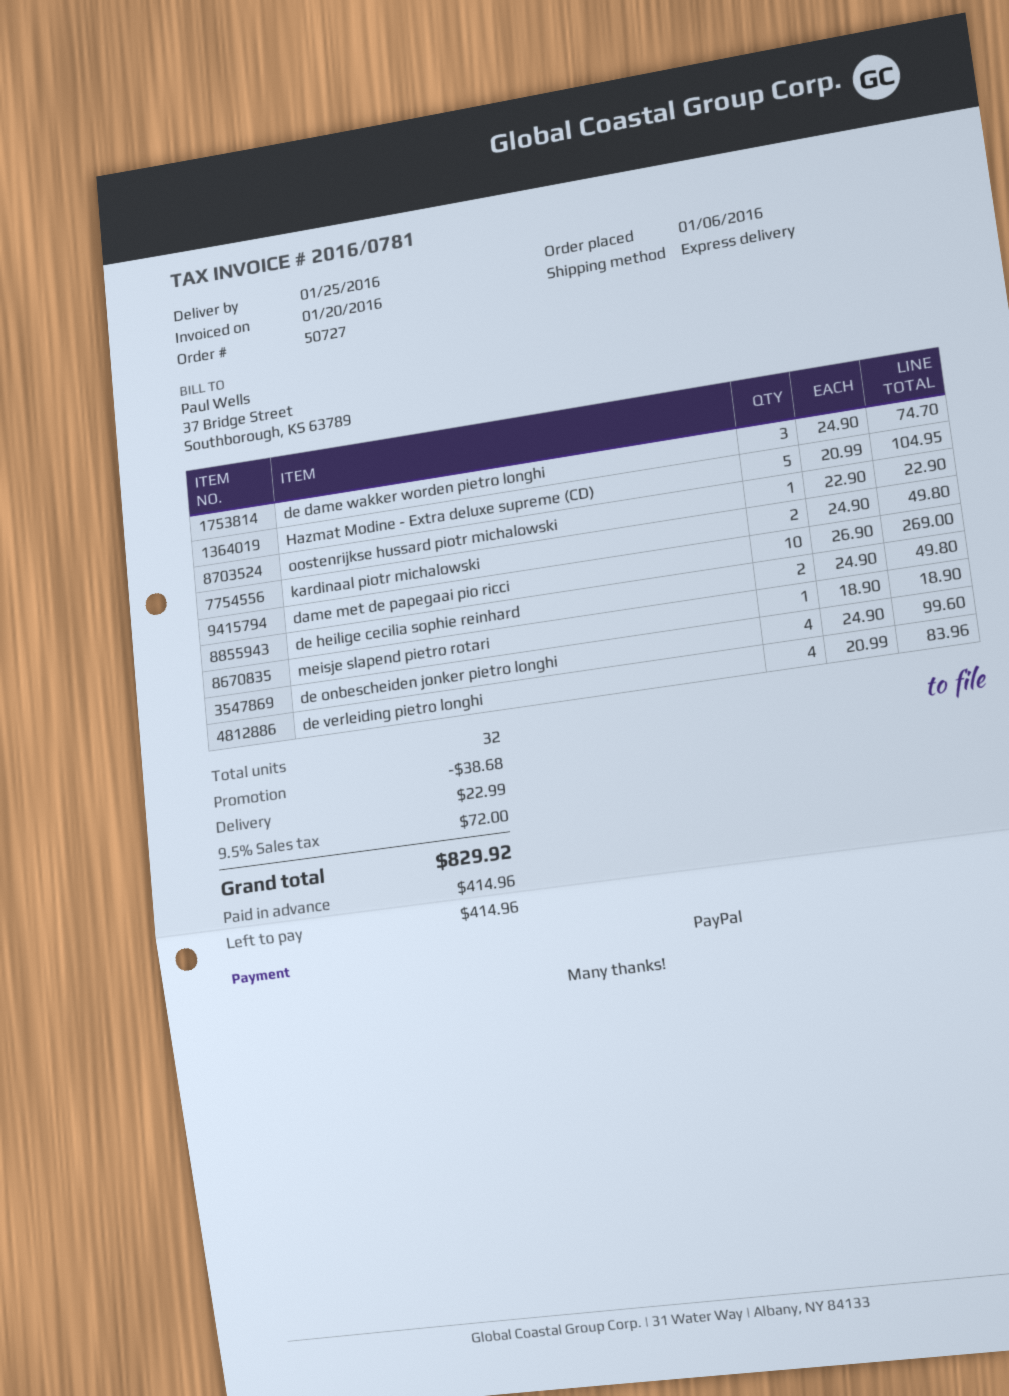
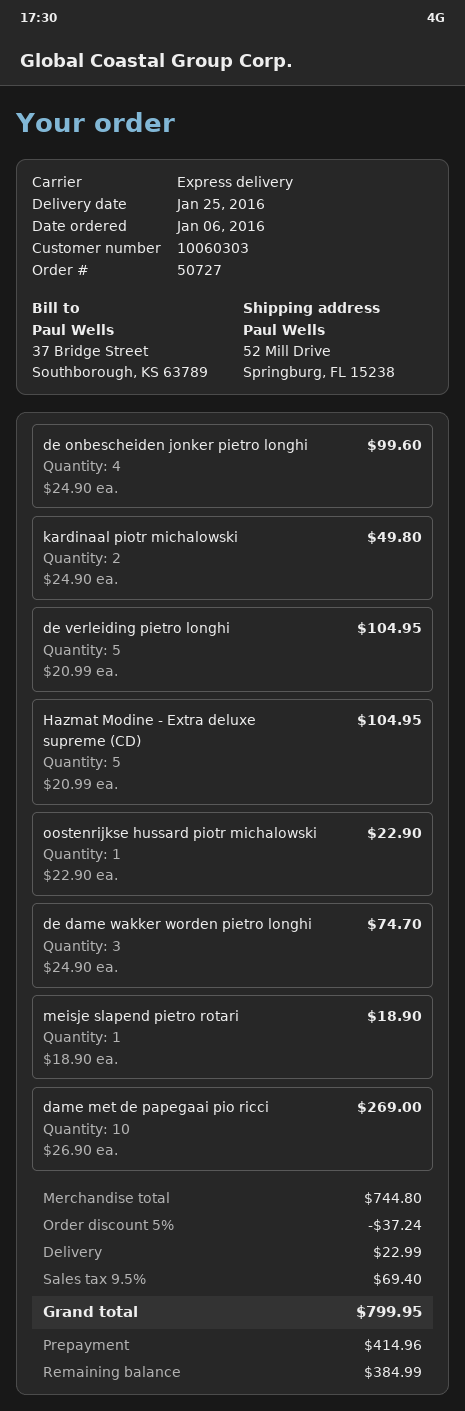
de heilige cecilia sophie reinhard: 2 x 24.90 = 49.80 -> none
de verleiding pietro longhi: 4 x 20.99 = 83.96 -> 5 x 20.99 = 104.95
discount: 38.68 -> 37.24
tax: 9.5% = 72.00 -> 9.5% = 69.40
total: 829.92 -> 799.95
balance: 414.96 -> 384.99

